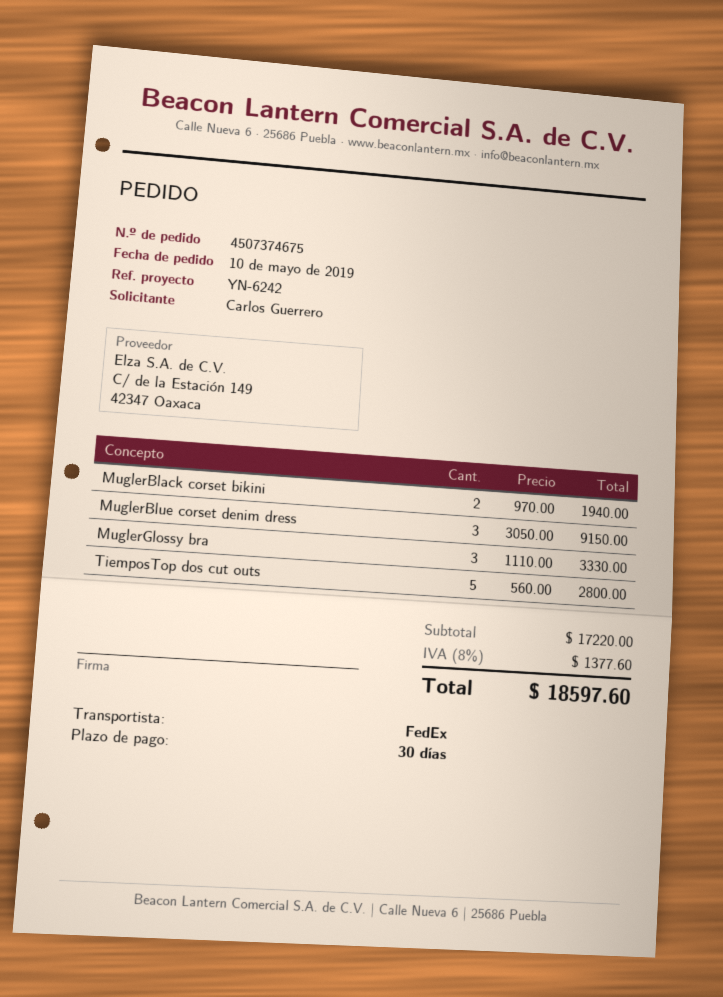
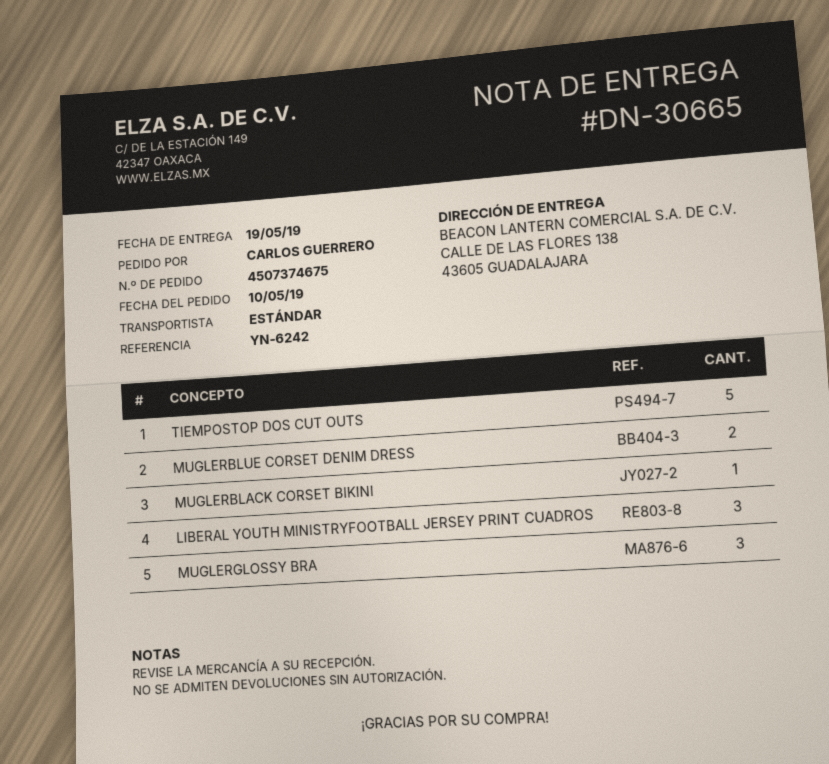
shipping method: FedEx -> standard
MuglerBlack corset bikini: 2 -> 1
MuglerBlue corset denim dress: 3 -> 2
LIBERAL YOUTH MINISTRYFOOTBALL JERSEY PRINT CUADROS: none -> 3

